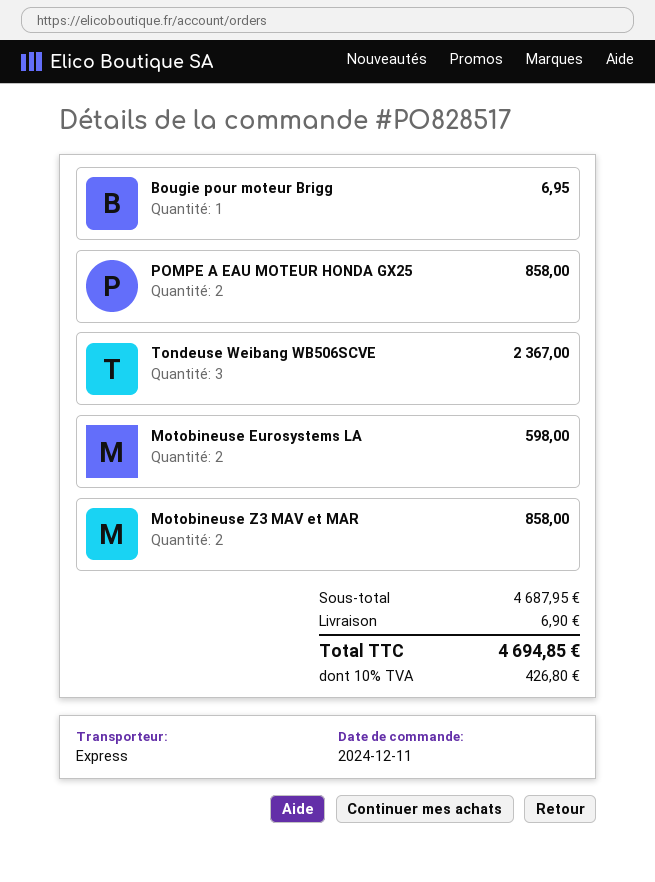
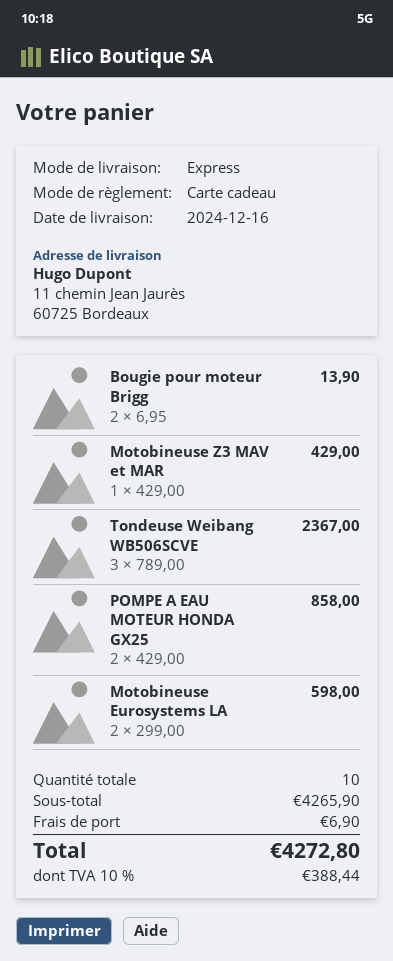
Bougie pour moteur Brigg: 1 for 6.95 -> 2 for 13.90
Motobineuse Z3 MAV et MAR: 2 for 858.00 -> 1 for 429.00
subtotal: 4687.95 -> 4265.90
tax: 10% = 426.80 -> 10% = 388.44
total: 4694.85 -> 4272.80

